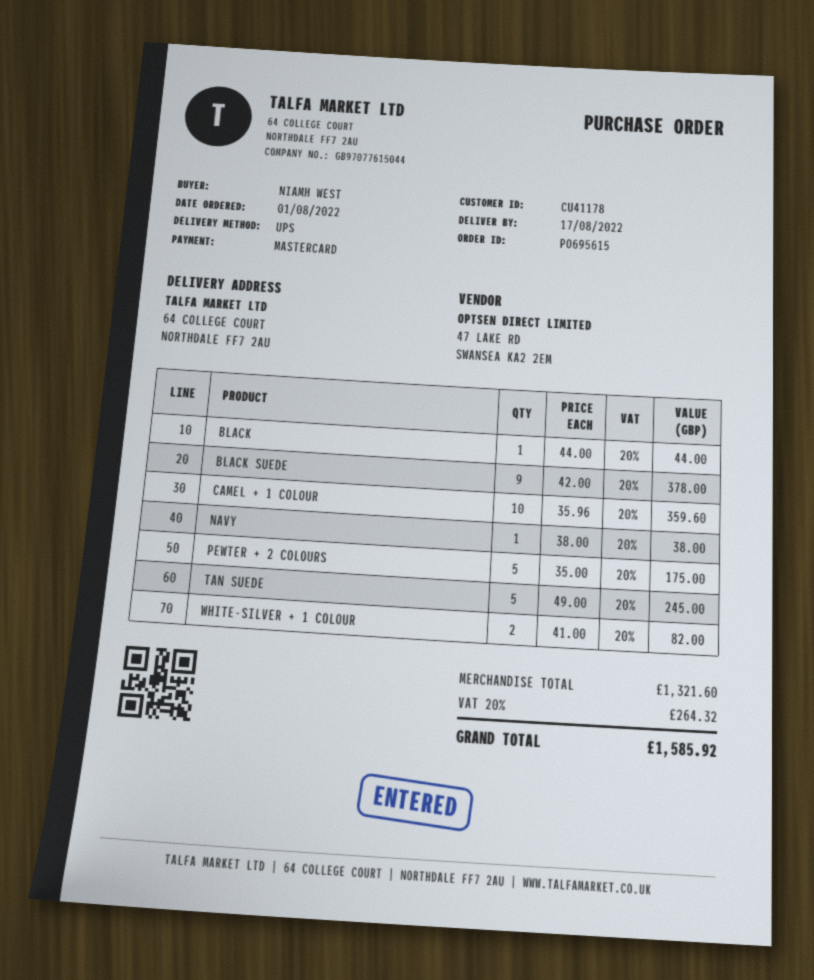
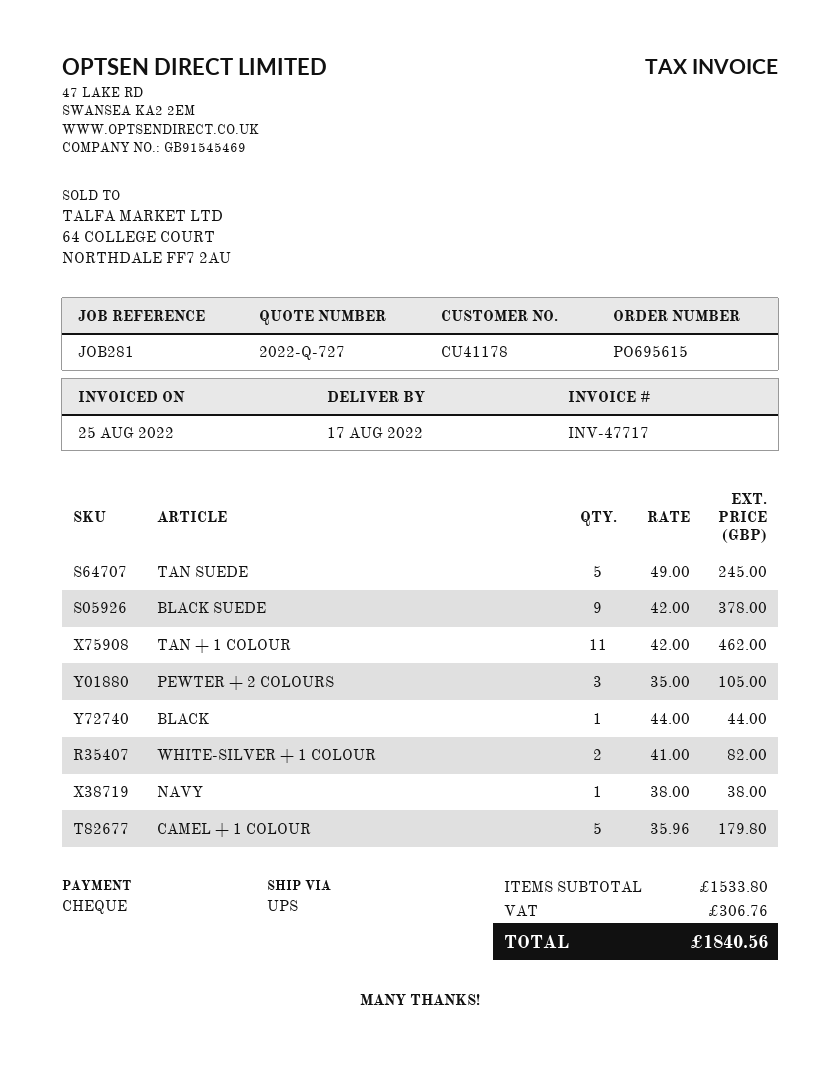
payment method: Mastercard -> cheque
CAMEL + 1 COLOUR: 10 x 35.96 = 359.60 -> 5 x 35.96 = 179.80
PEWTER + 2 COLOURS: 5 x 35.00 = 175.00 -> 3 x 35.00 = 105.00
TAN + 1 COLOUR: none -> 11 x 42.00 = 462.00
subtotal: 1321.60 -> 1533.80
tax: 264.32 -> 306.76
total: 1585.92 -> 1840.56

